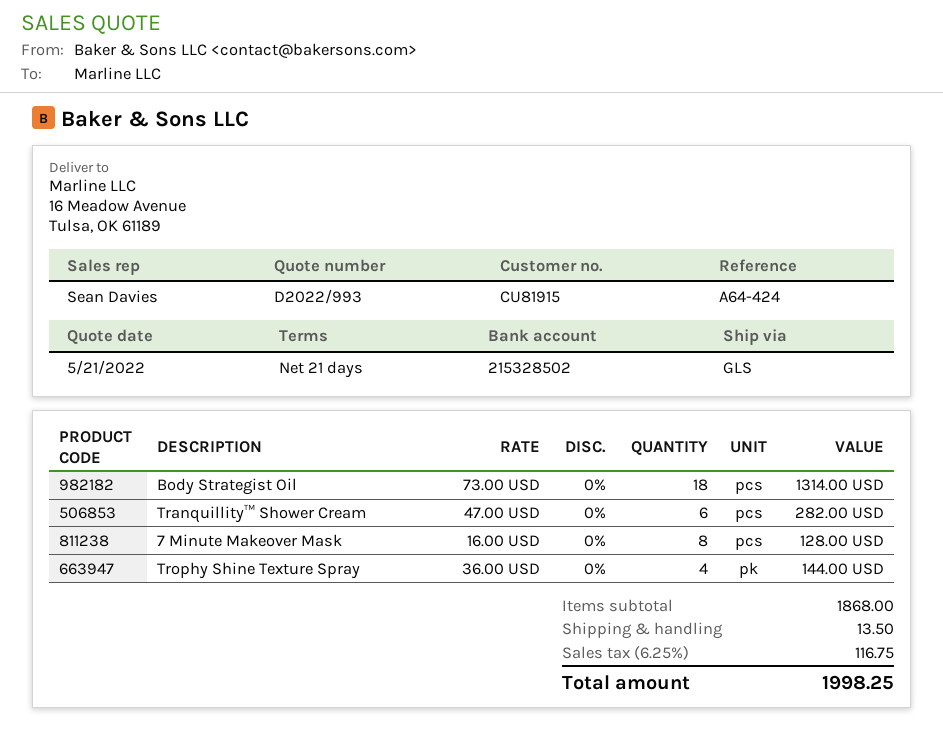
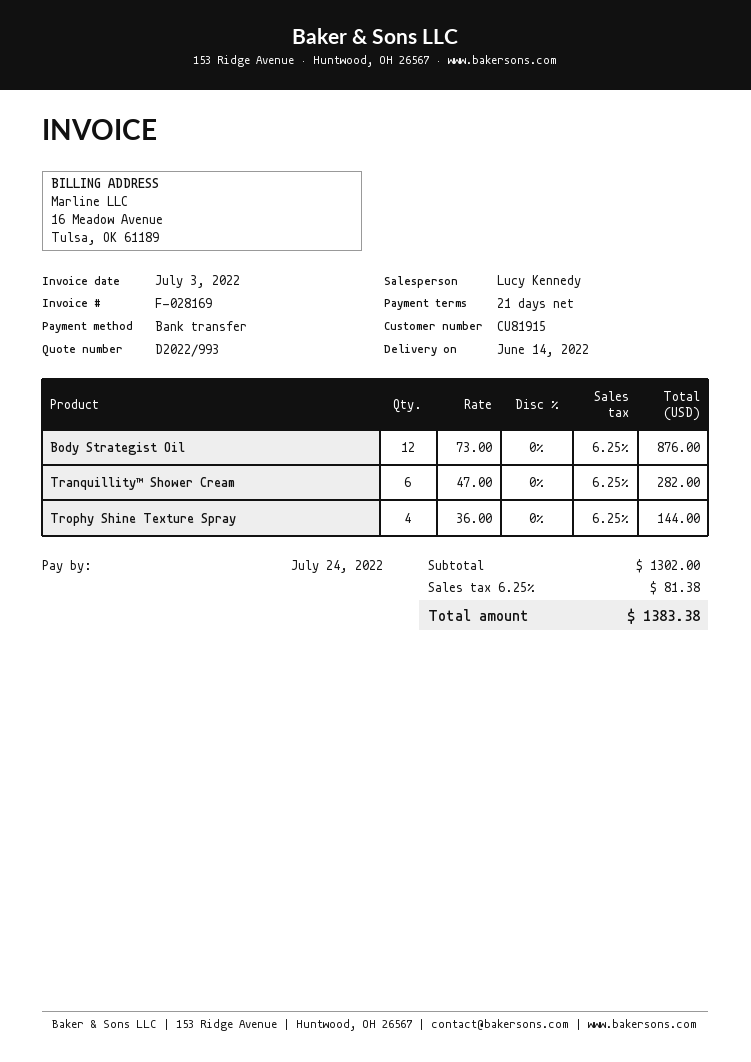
sales rep: Sean Davies -> Lucy Kennedy
Body Strategist Oil: 18 x 73.00 = 1314.00 -> 12 x 73.00 = 876.00
7 Minute Makeover Mask: 8 x 16.00 = 128.00 -> none
subtotal: 1868.00 -> 1302.00
shipping: 13.50 -> none
tax: 6.25% = 116.75 -> 6.25% = 81.38
total: 1998.25 -> 1383.38

